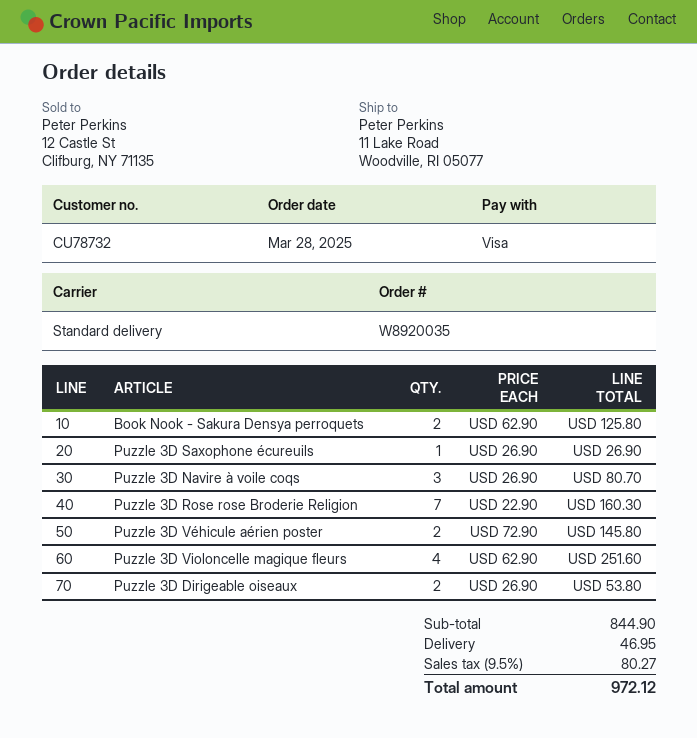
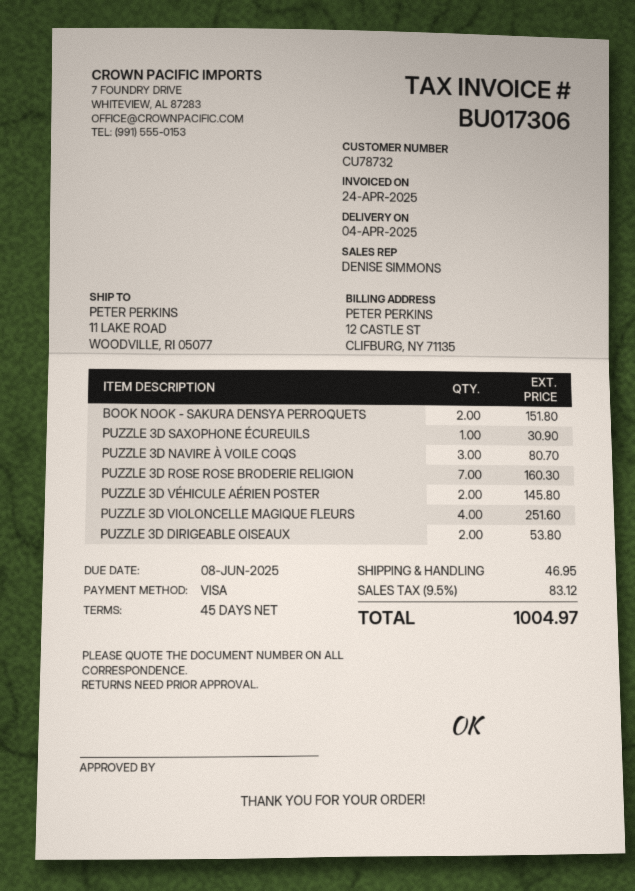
Book Nook - Sakura Densya perroquets: 2 for 125.80 -> 2 for 151.80
Puzzle 3D Saxophone écureuils: 1 for 26.90 -> 1 for 30.90
tax: 9.5% = 80.27 -> 9.5% = 83.12
total: 972.12 -> 1004.97

